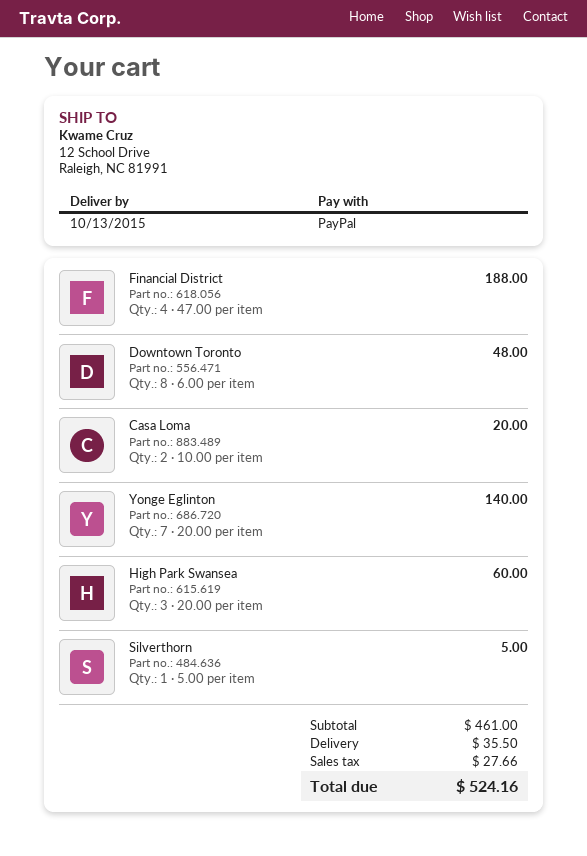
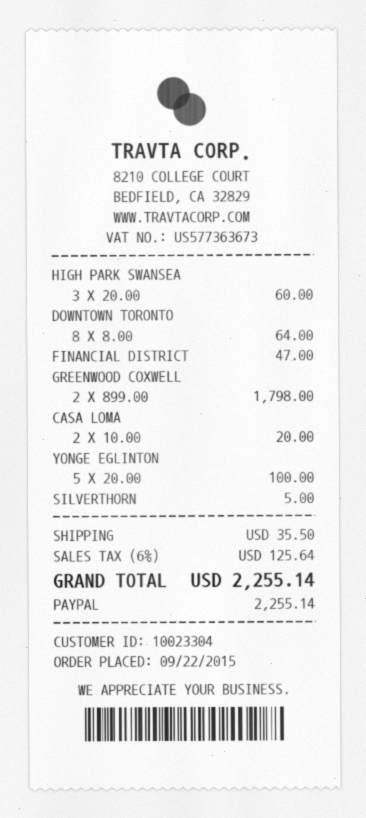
Financial District: 4 x 47.00 = 188.00 -> 1 x 47.00 = 47.00
Downtown Toronto: 8 x 6.00 = 48.00 -> 8 x 8.00 = 64.00
Yonge Eglinton: 7 x 20.00 = 140.00 -> 5 x 20.00 = 100.00
GREENWOOD COXWELL: none -> 2 x 899.00 = 1798.00
tax: 27.66 -> 125.64
total: 524.16 -> 2255.14

